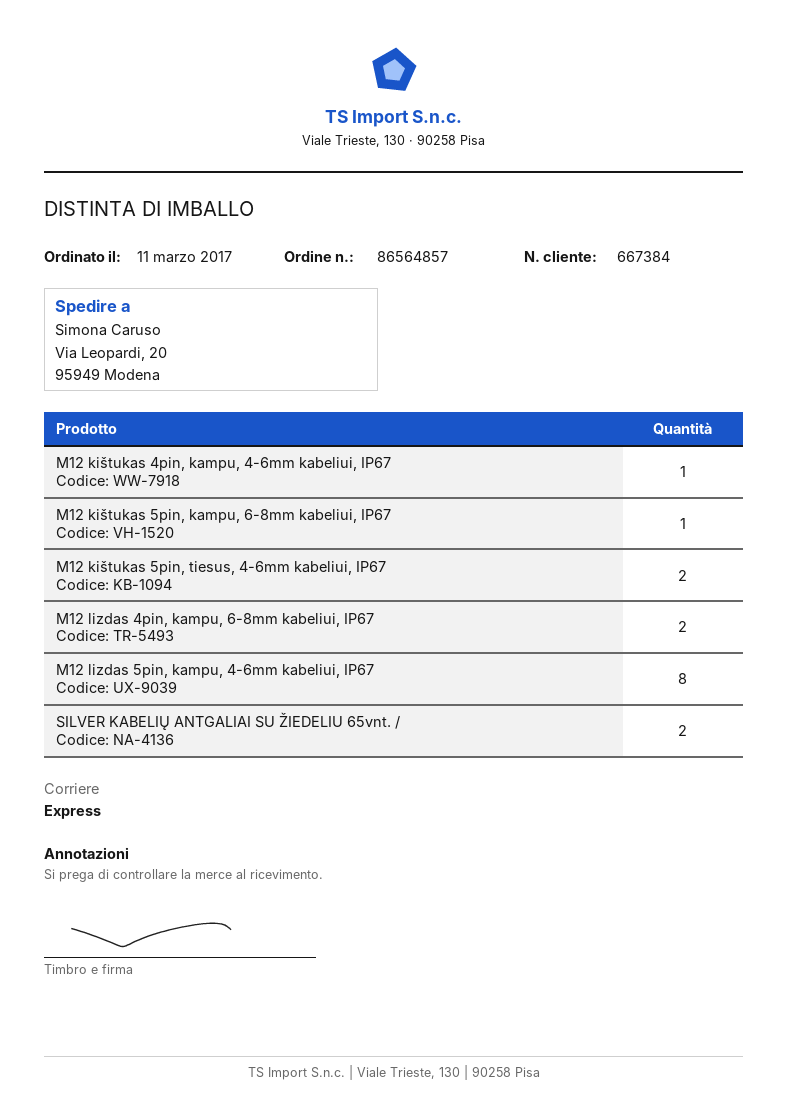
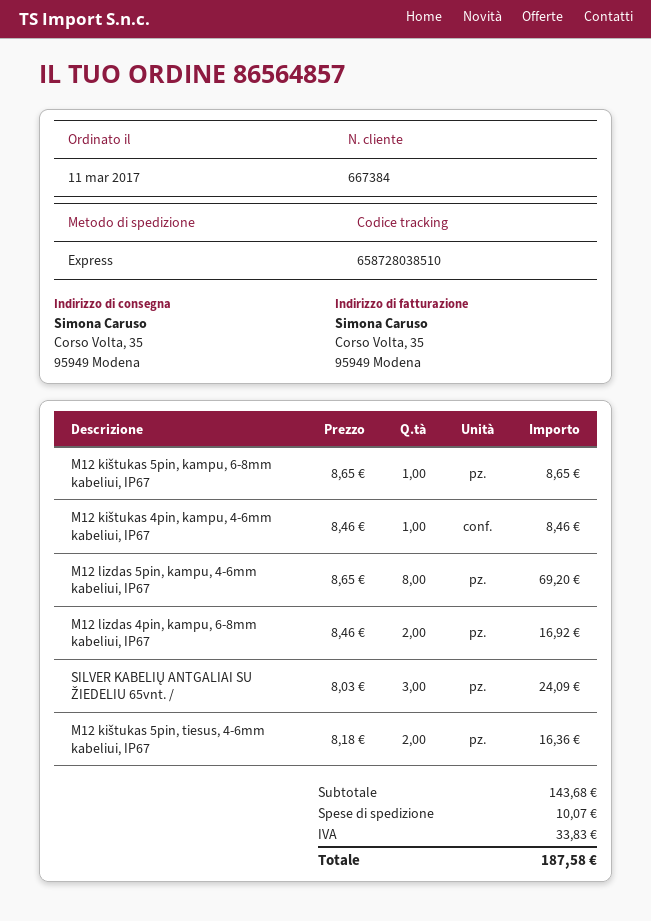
ship to: Via Leopardi, 20, 95949 Modena -> Corso Volta, 35, 95949 Modena
SILVER KABELIŲ ANTGALIAI SU ŽIEDELIU 65vnt. /: 2 -> 3

